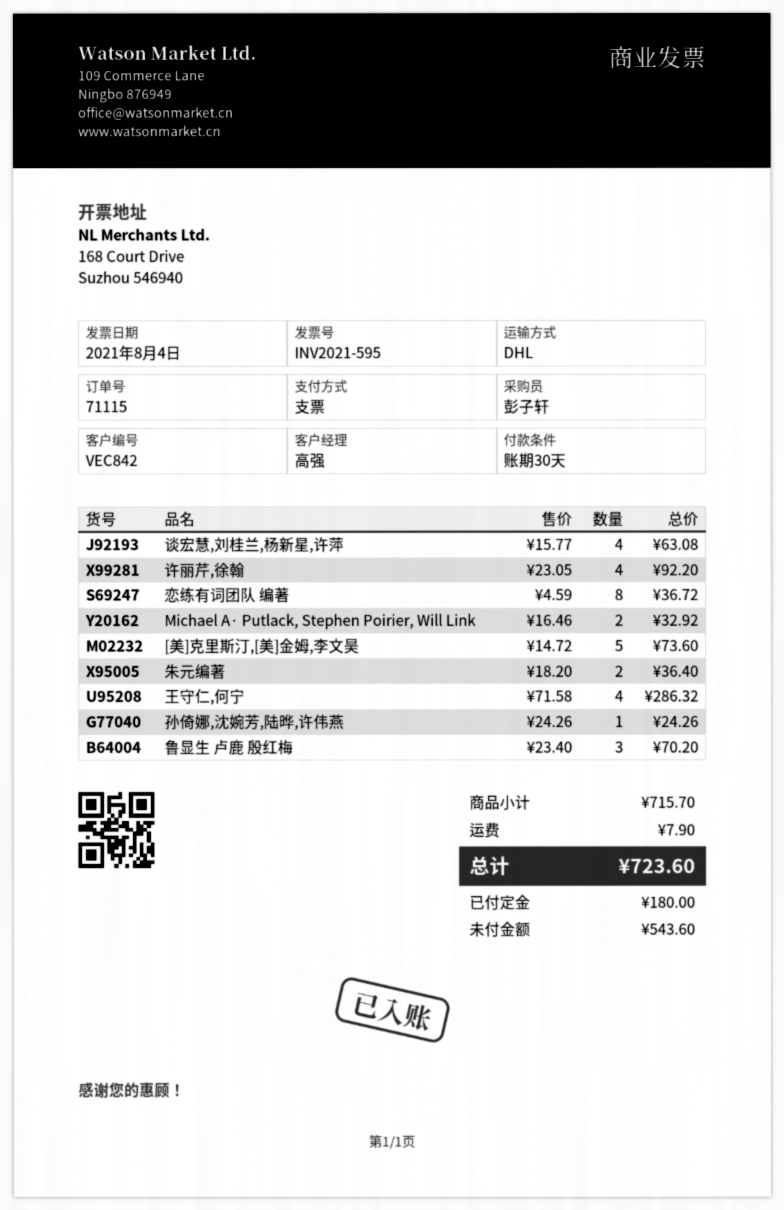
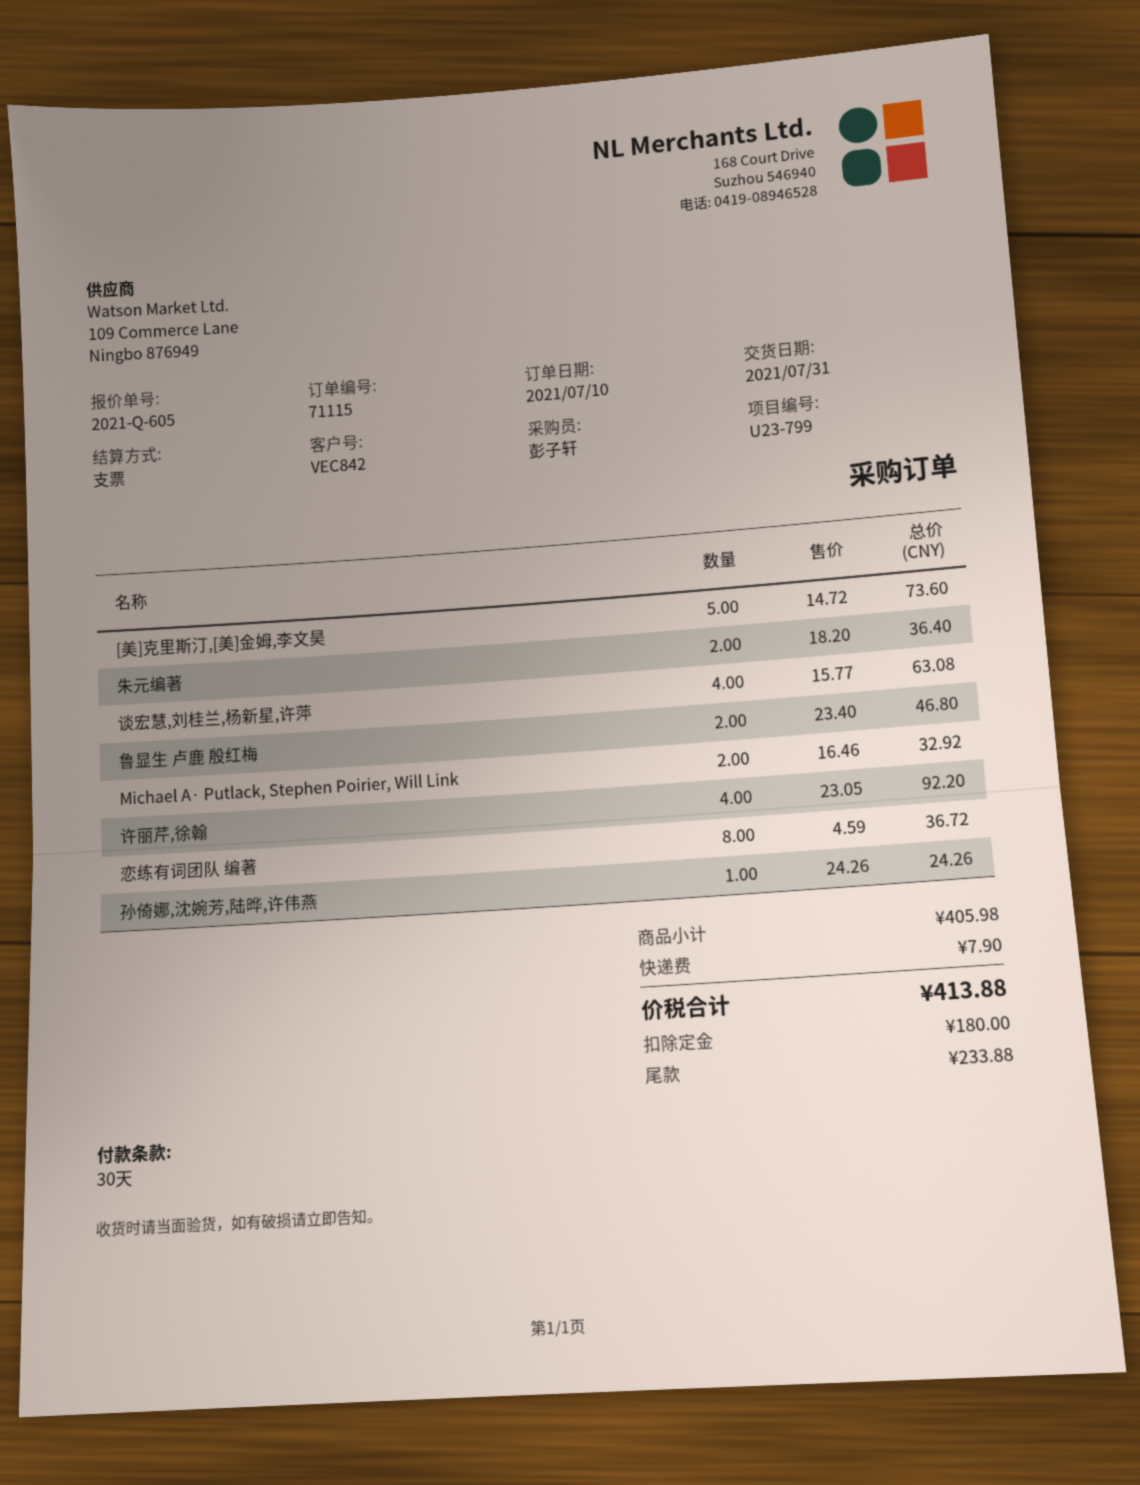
王守仁,何宁: 4 x 71.58 = 286.32 -> none
鲁显生 卢鹿 殷红梅: 3 x 23.40 = 70.20 -> 2 x 23.40 = 46.80
subtotal: 715.70 -> 405.98
total: 723.60 -> 413.88
balance: 543.60 -> 233.88

